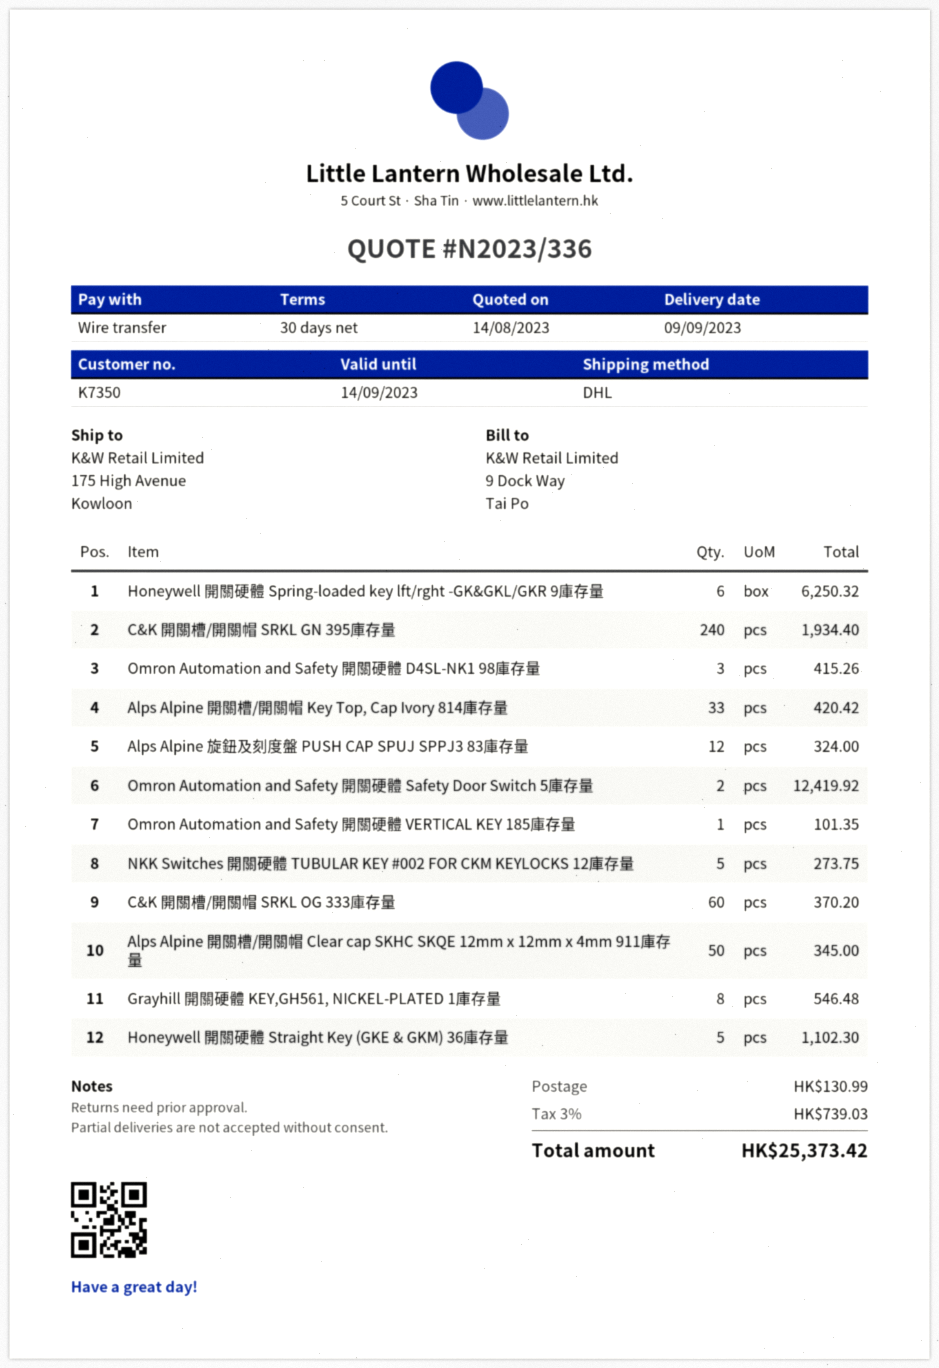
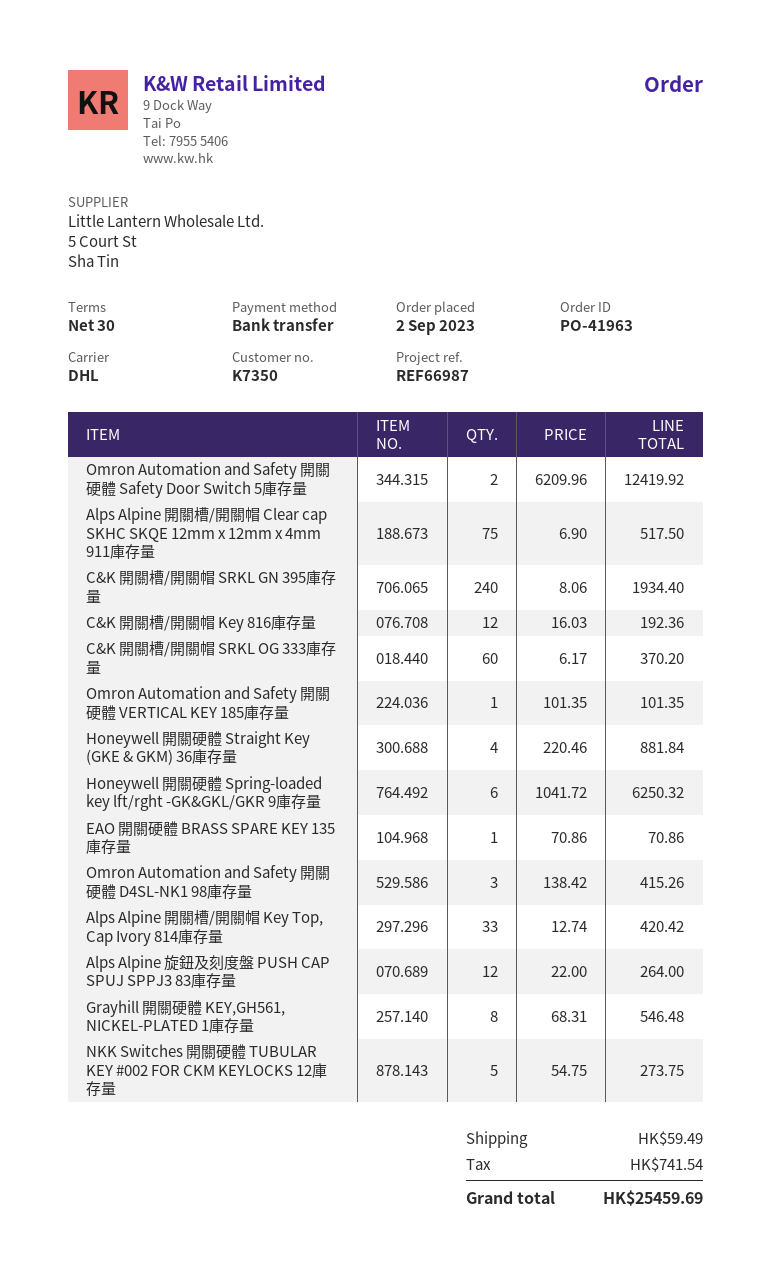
Alps Alpine 旋鈕及刻度盤 PUSH CAP SPUJ SPPJ3 83庫存量: 12 for 324.00 -> 12 for 264.00
Alps Alpine 開關槽/開關帽 Clear cap SKHC SKQE 12mm x 12mm x 4mm 911庫存量: 50 for 345.00 -> 75 for 517.50
Honeywell 開關硬體 Straight Key (GKE & GKM) 36庫存量: 5 for 1102.30 -> 4 for 881.84
C&K 開關槽/開關帽 Key 816庫存量: none -> 12 for 192.36
EAO 開關硬體 BRASS SPARE KEY 135庫存量: none -> 1 for 70.86
shipping: 130.99 -> 59.49
tax: 739.03 -> 741.54
total: 25373.42 -> 25459.69

